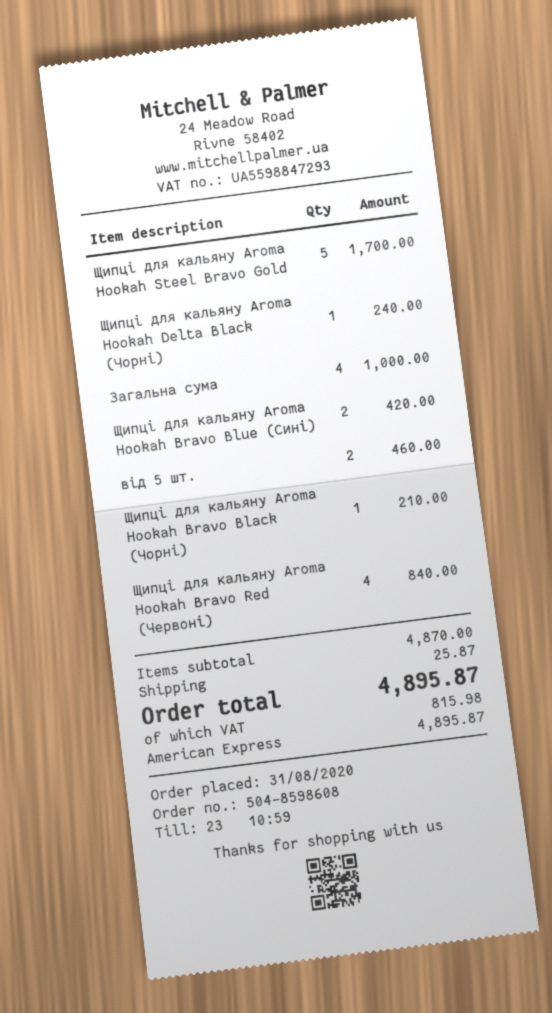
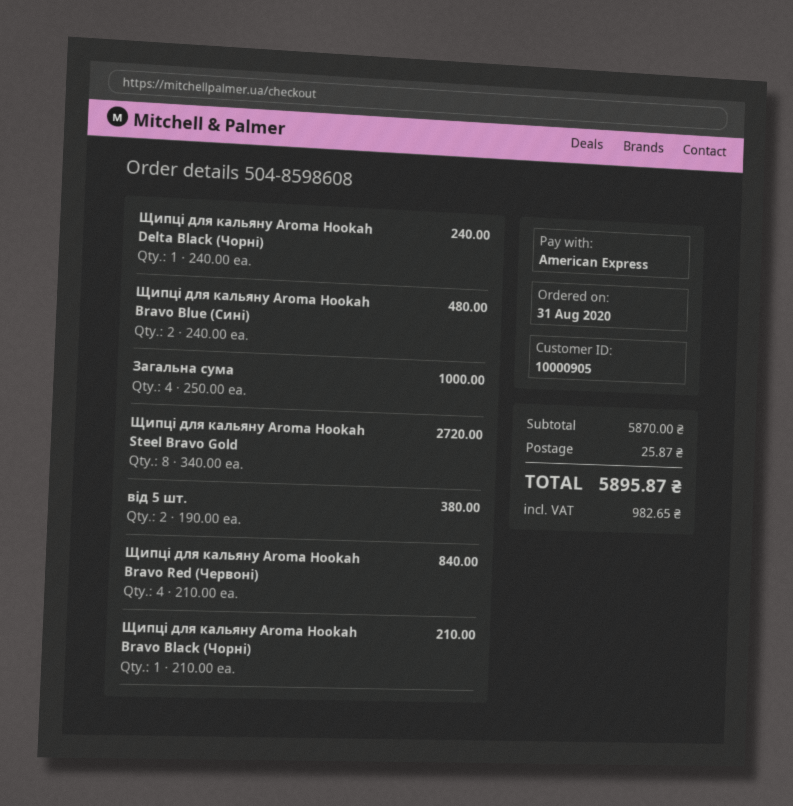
Щипці для кальяну Aroma Hookah Steel Bravo Gold: 5 for 1700.00 -> 8 for 2720.00
Щипці для кальяну Aroma Hookah Bravo Blue (Сині): 2 for 420.00 -> 2 for 480.00
від 5 шт.: 2 for 460.00 -> 2 for 380.00
subtotal: 4870.00 -> 5870.00
tax: 815.98 -> 982.65
total: 4895.87 -> 5895.87

